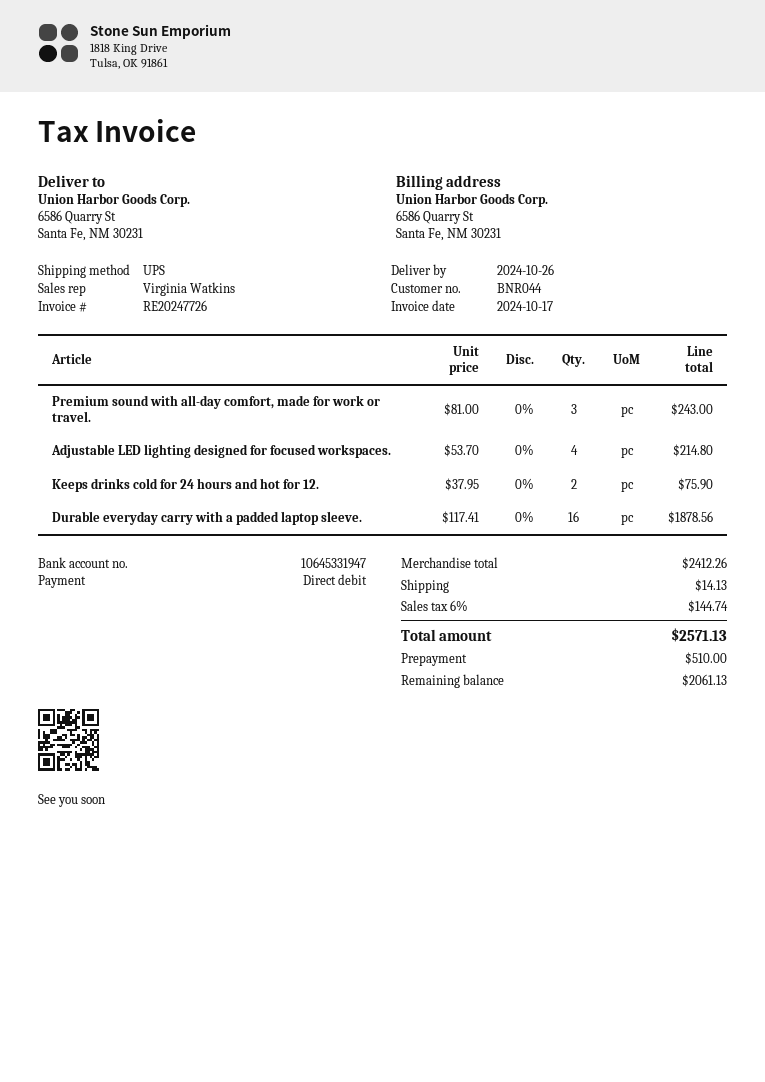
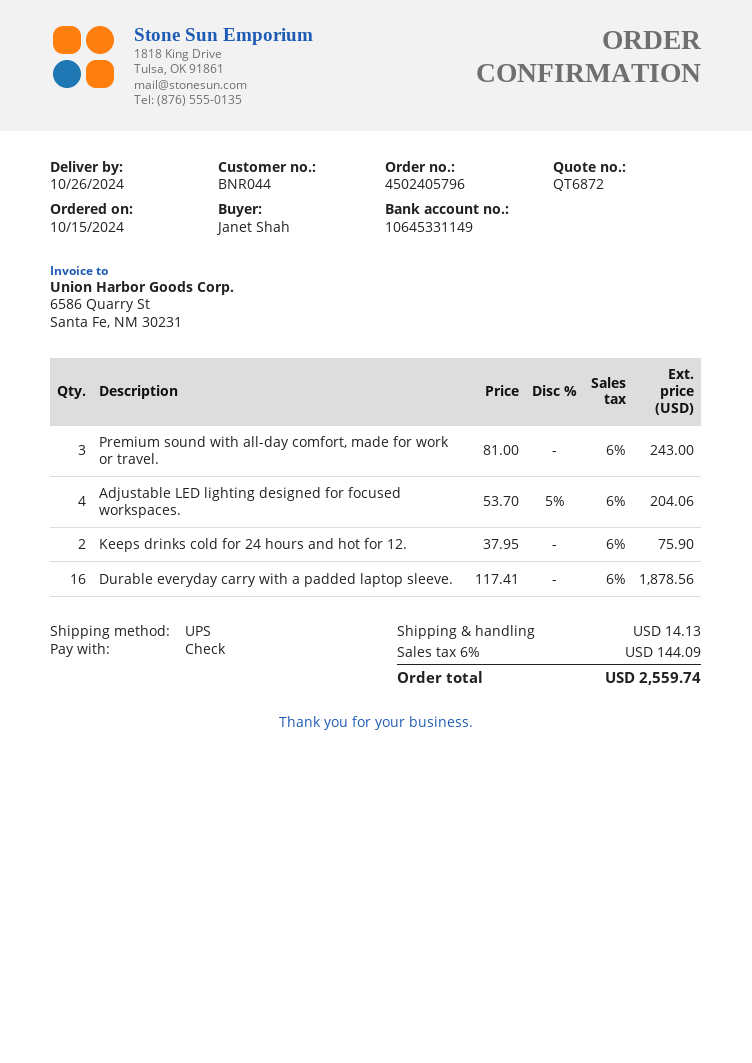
payment method: direct debit -> cheque
bank account: 10645331947 -> 10645331149
Adjustable LED lighting designed for focused workspaces.: 4 x 53.70 = 214.80 -> 4 x 53.70 - 5% = 204.06
tax: 6% = 144.74 -> 6% = 144.09
total: 2571.13 -> 2559.74

